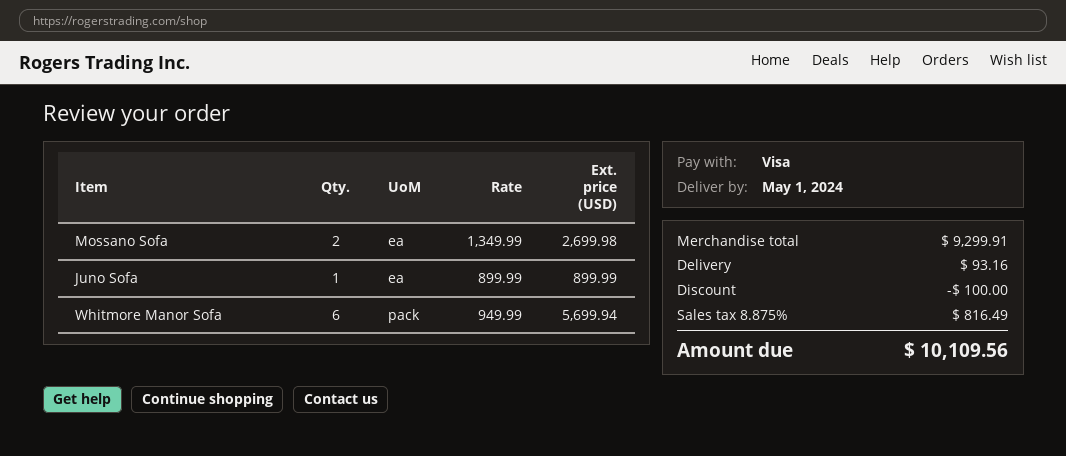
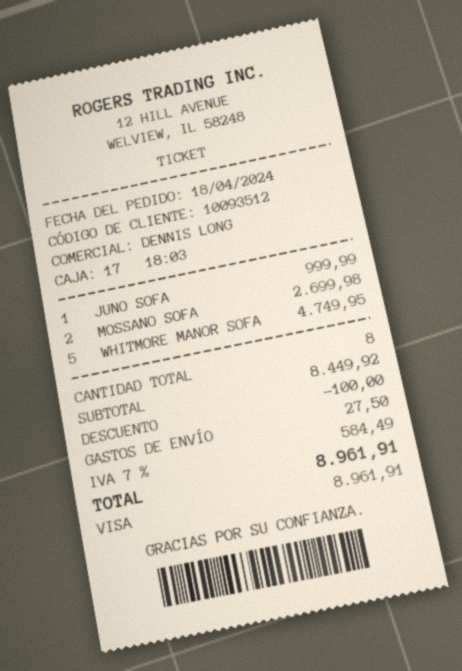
Juno Sofa: 1 for 899.99 -> 1 for 999.99
Whitmore Manor Sofa: 6 for 5699.94 -> 5 for 4749.95
subtotal: 9299.91 -> 8449.92
shipping: 93.16 -> 27.50
tax: 8.875% = 816.49 -> 7% = 584.49
total: 10109.56 -> 8961.91

